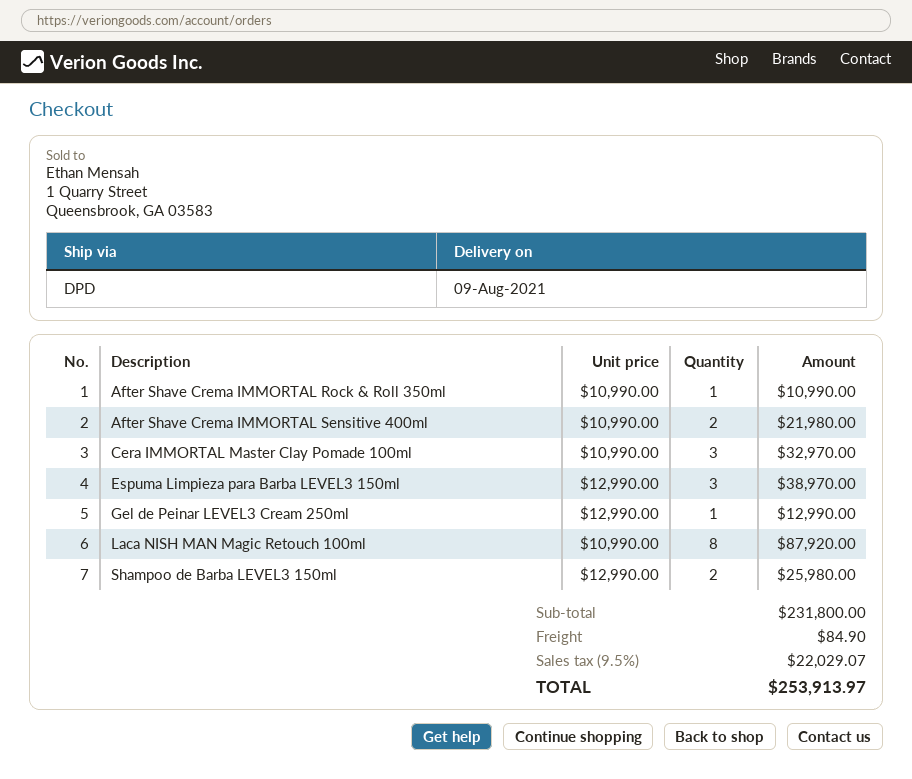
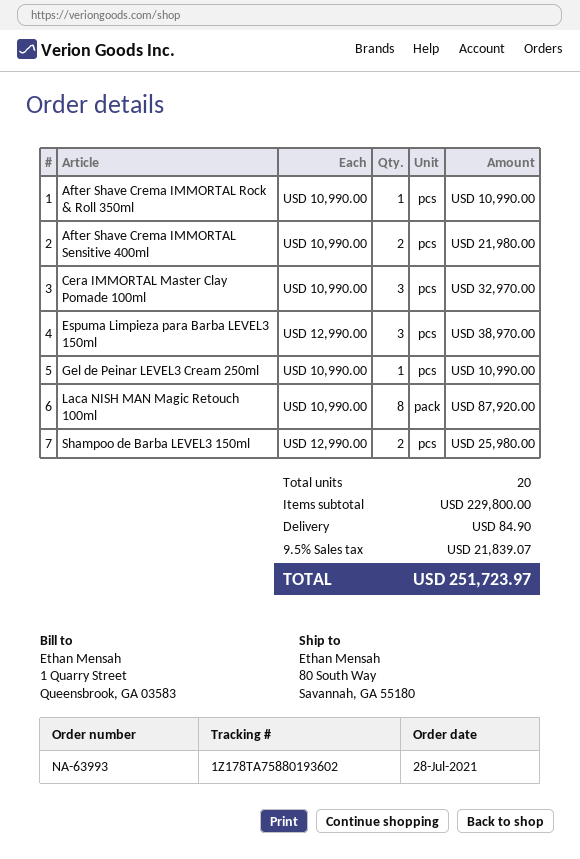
Gel de Peinar LEVEL3 Cream 250ml: 1 x 12990.00 = 12990.00 -> 1 x 10990.00 = 10990.00
subtotal: 231800.00 -> 229800.00
tax: 9.5% = 22029.07 -> 9.5% = 21839.07
total: 253913.97 -> 251723.97

